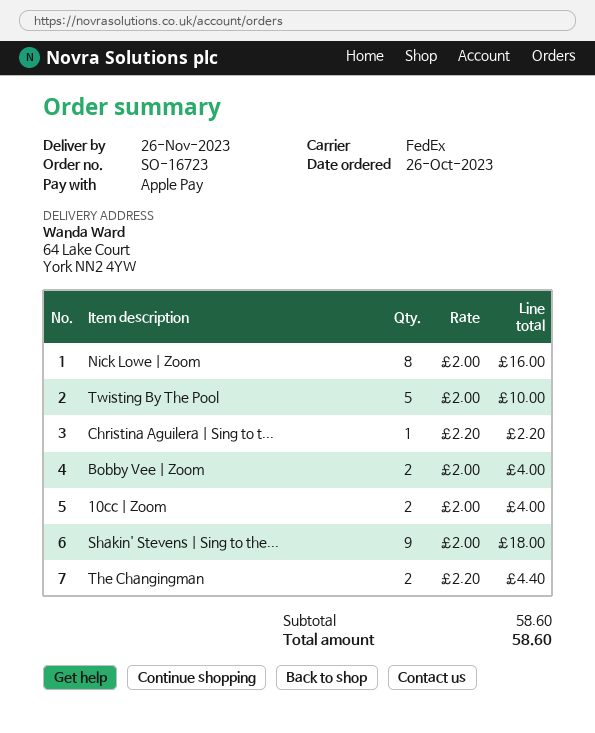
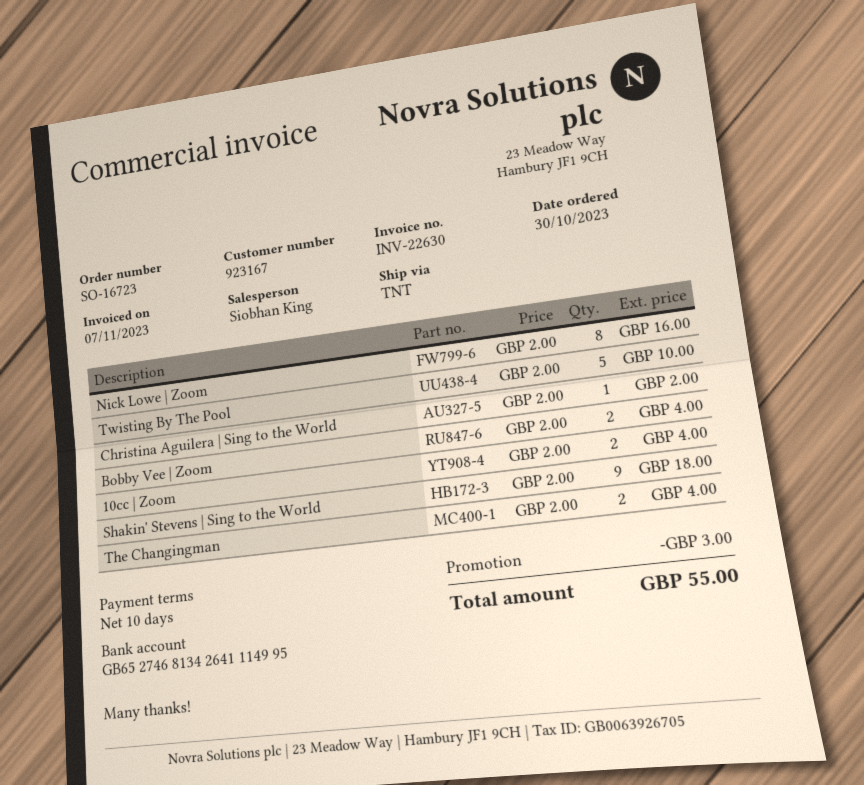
order date: 2023-10-26 -> 2023-10-30
shipping method: FedEx -> TNT
Christina Aguilera | Sing to t...: 1 x 2.20 = 2.20 -> 1 x 2.00 = 2.00
The Changingman: 2 x 2.20 = 4.40 -> 2 x 2.00 = 4.00
discount: none -> 3.00
total: 58.60 -> 55.00

